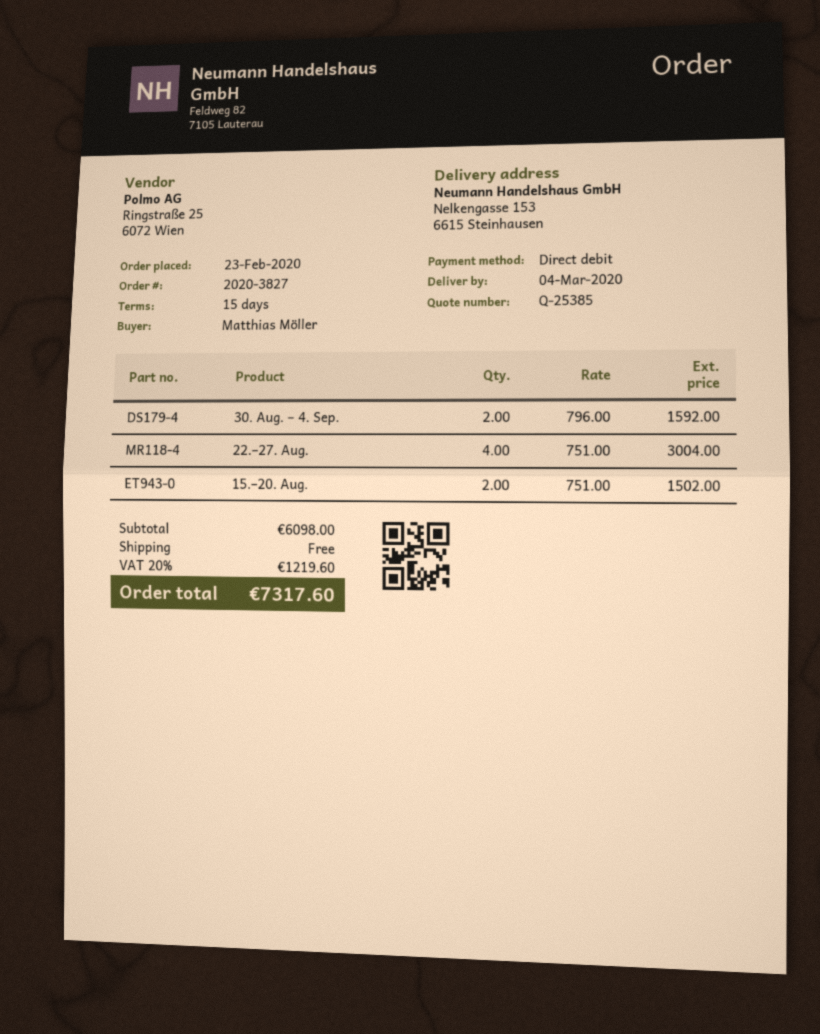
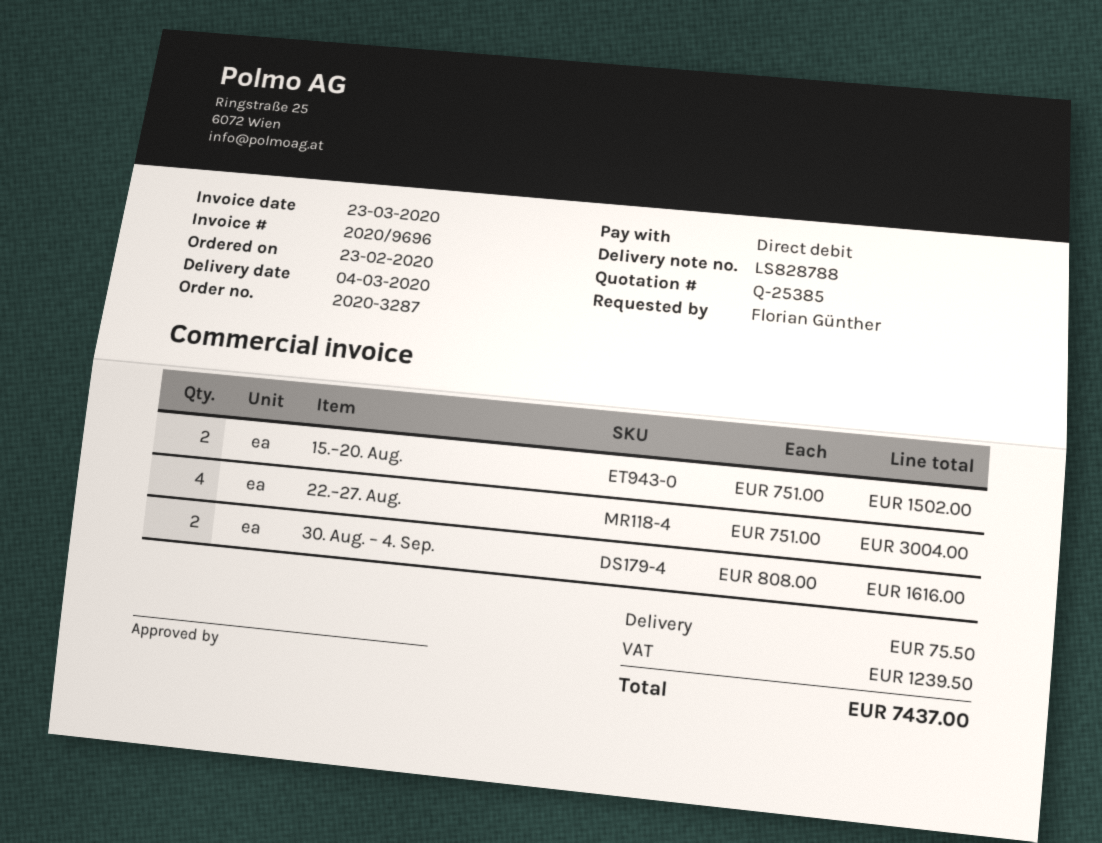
order number: 2020-3827 -> 2020-3287
ordered by: Matthias Möller -> Florian Günther
30. Aug. – 4. Sep.: 2 x 796.00 = 1592.00 -> 2 x 808.00 = 1616.00
shipping: 0.00 -> 75.50
tax: 1219.60 -> 1239.50
total: 7317.60 -> 7437.00

